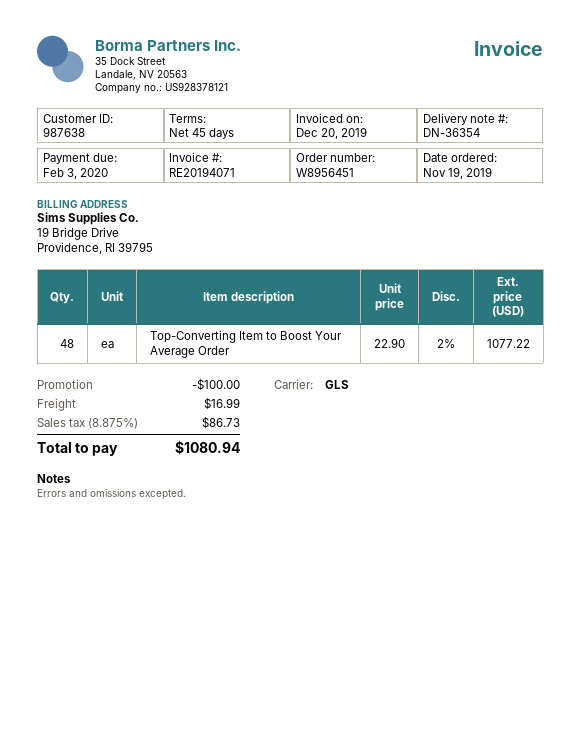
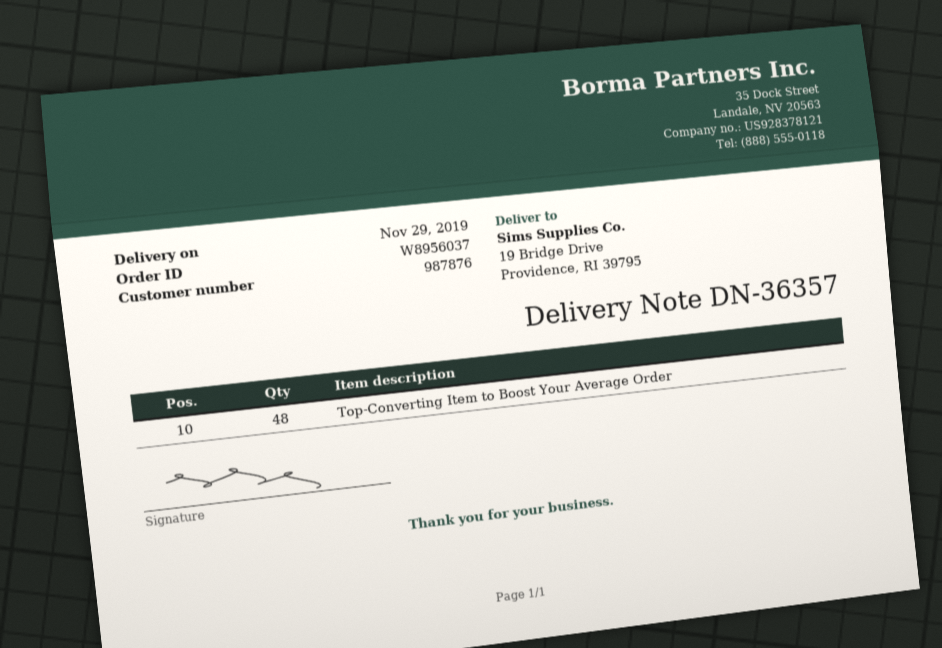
order number: W8956451 -> W8956037
delivery note number: DN-36354 -> DN-36357
customer number: 987638 -> 987876

